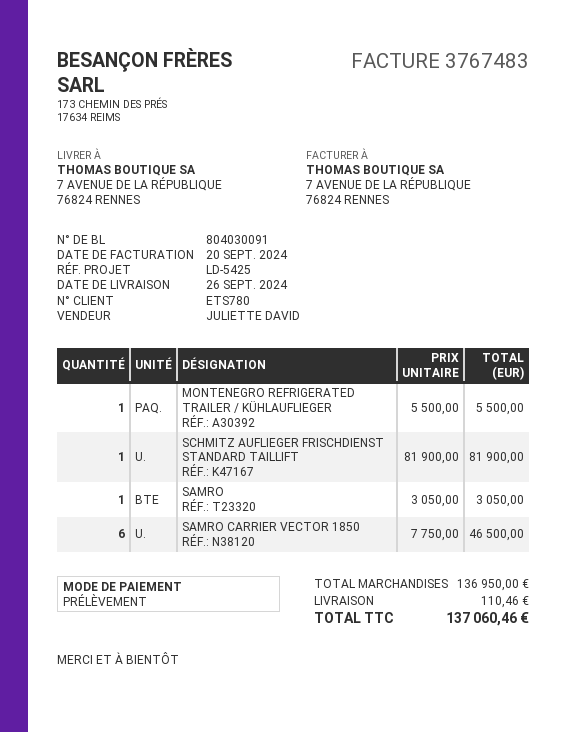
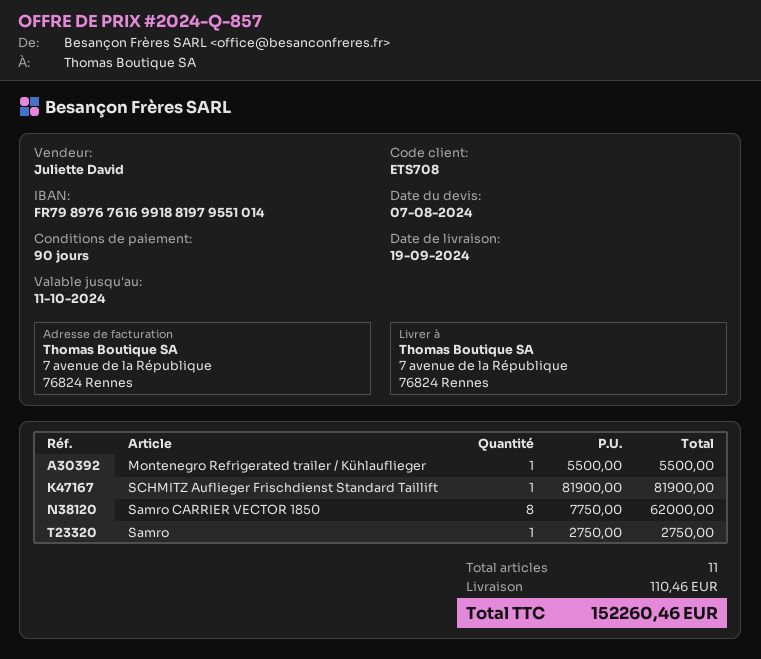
delivery date: 2024-09-26 -> 2024-09-19
customer number: ETS780 -> ETS708
SAMRO: 1 x 3050.00 = 3050.00 -> 1 x 2750.00 = 2750.00
SAMRO CARRIER VECTOR 1850: 6 x 7750.00 = 46500.00 -> 8 x 7750.00 = 62000.00
total: 137060.46 -> 152260.46

